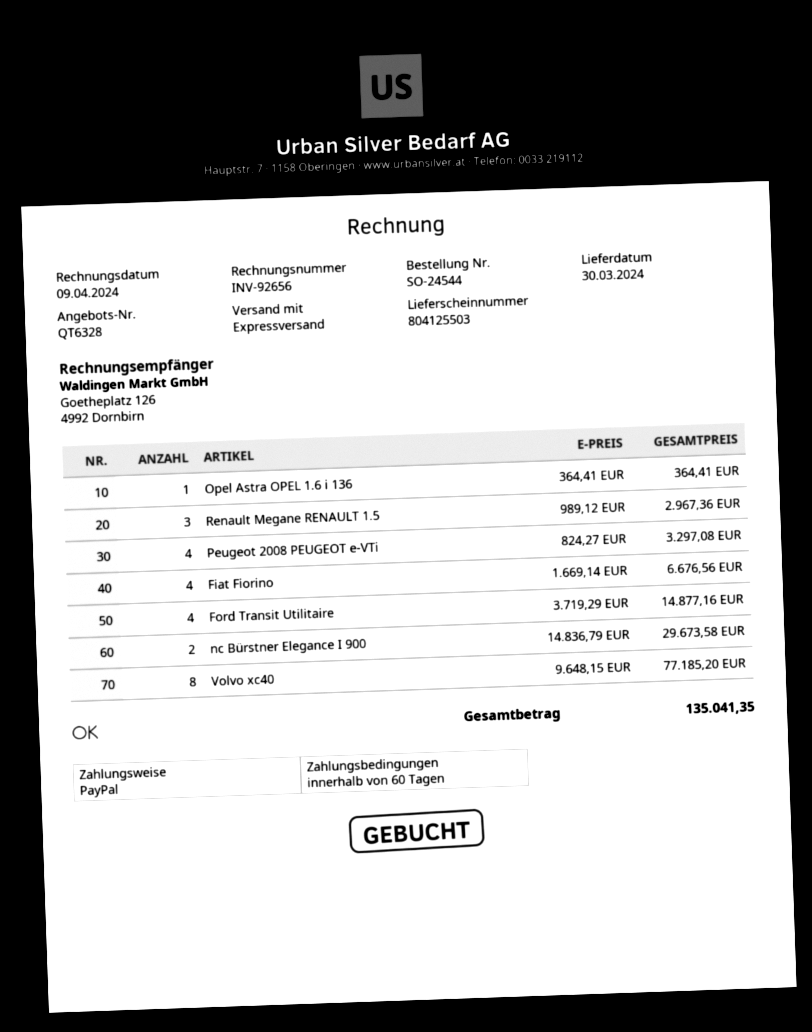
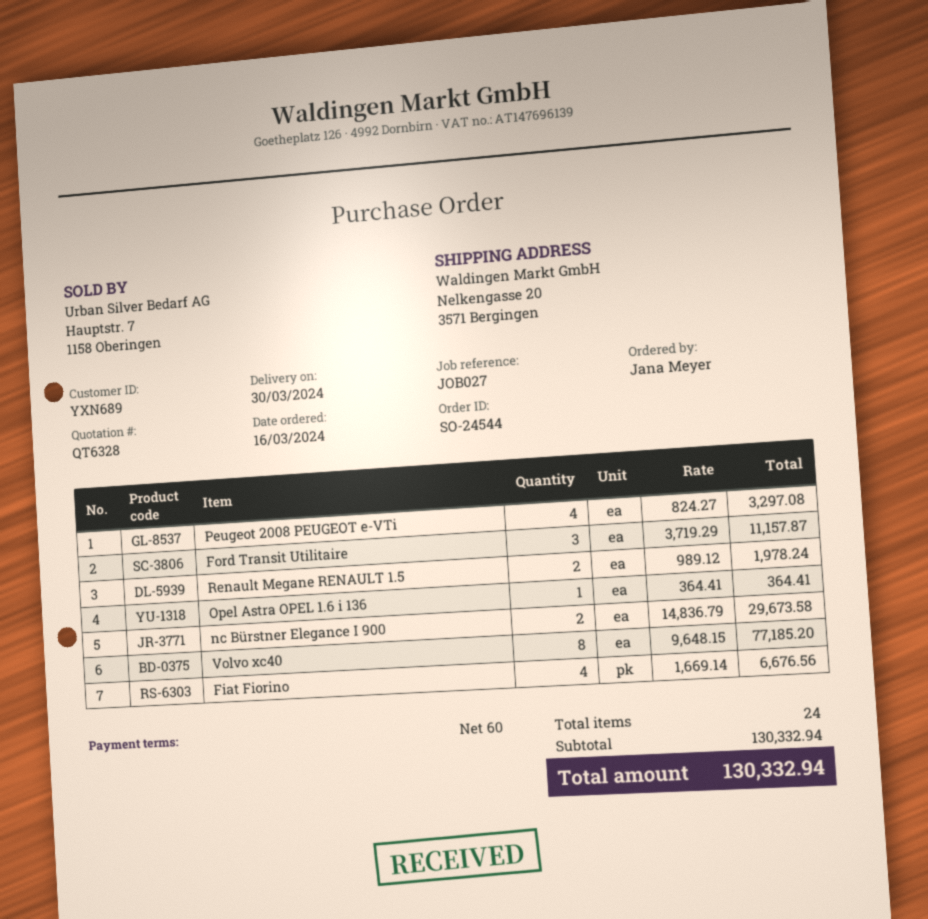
Renault Megane RENAULT 1.5: 3 x 989.12 = 2967.36 -> 2 x 989.12 = 1978.24
Ford Transit Utilitaire: 4 x 3719.29 = 14877.16 -> 3 x 3719.29 = 11157.87
total: 135041.35 -> 130332.94

